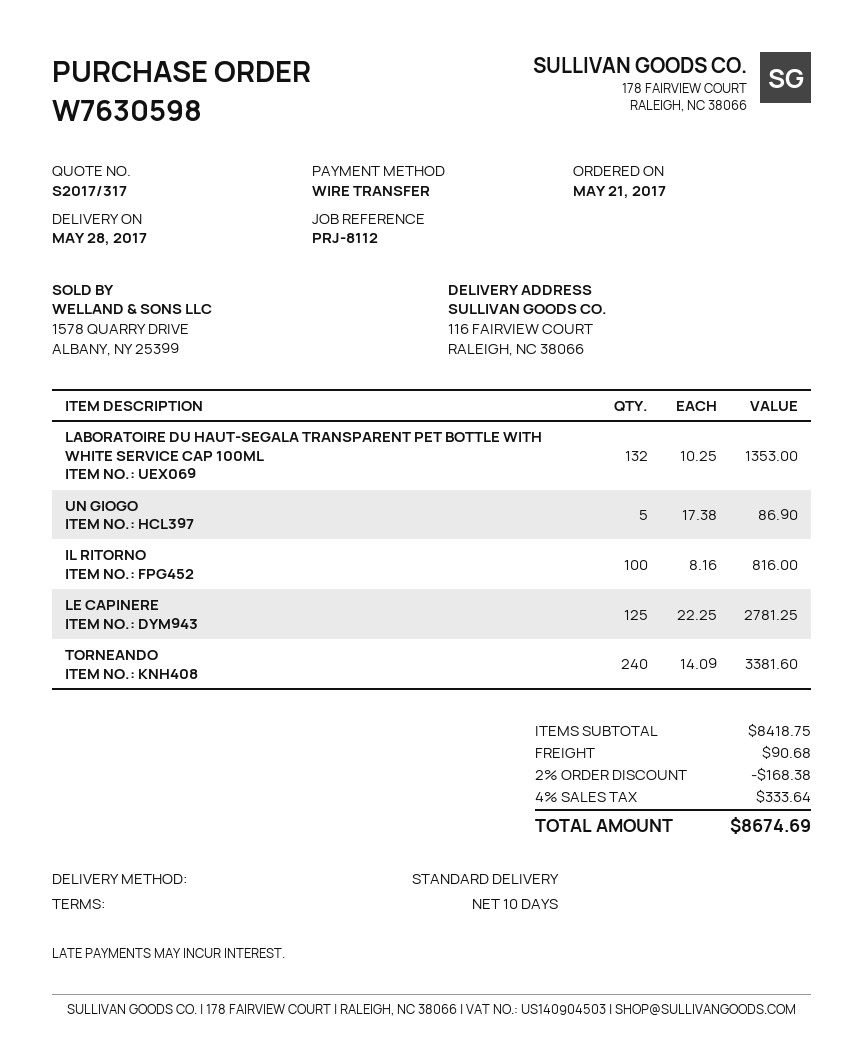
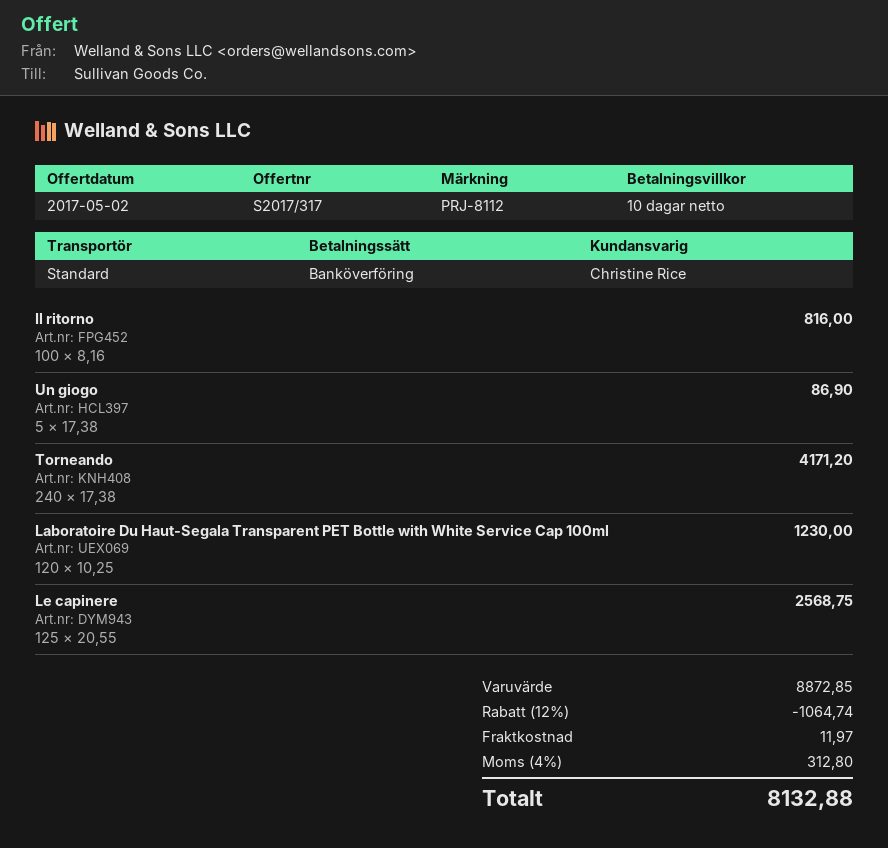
LABORATOIRE DU HAUT-SEGALA TRANSPARENT PET BOTTLE WITH WHITE SERVICE CAP 100ML: 132 x 10.25 = 1353.00 -> 120 x 10.25 = 1230.00
LE CAPINERE: 125 x 22.25 = 2781.25 -> 125 x 20.55 = 2568.75
TORNEANDO: 240 x 14.09 = 3381.60 -> 240 x 17.38 = 4171.20
subtotal: 8418.75 -> 8872.85
discount: 2% = 168.38 -> 12% = 1064.74
shipping: 90.68 -> 11.97
tax: 4% = 333.64 -> 4% = 312.80
total: 8674.69 -> 8132.88

